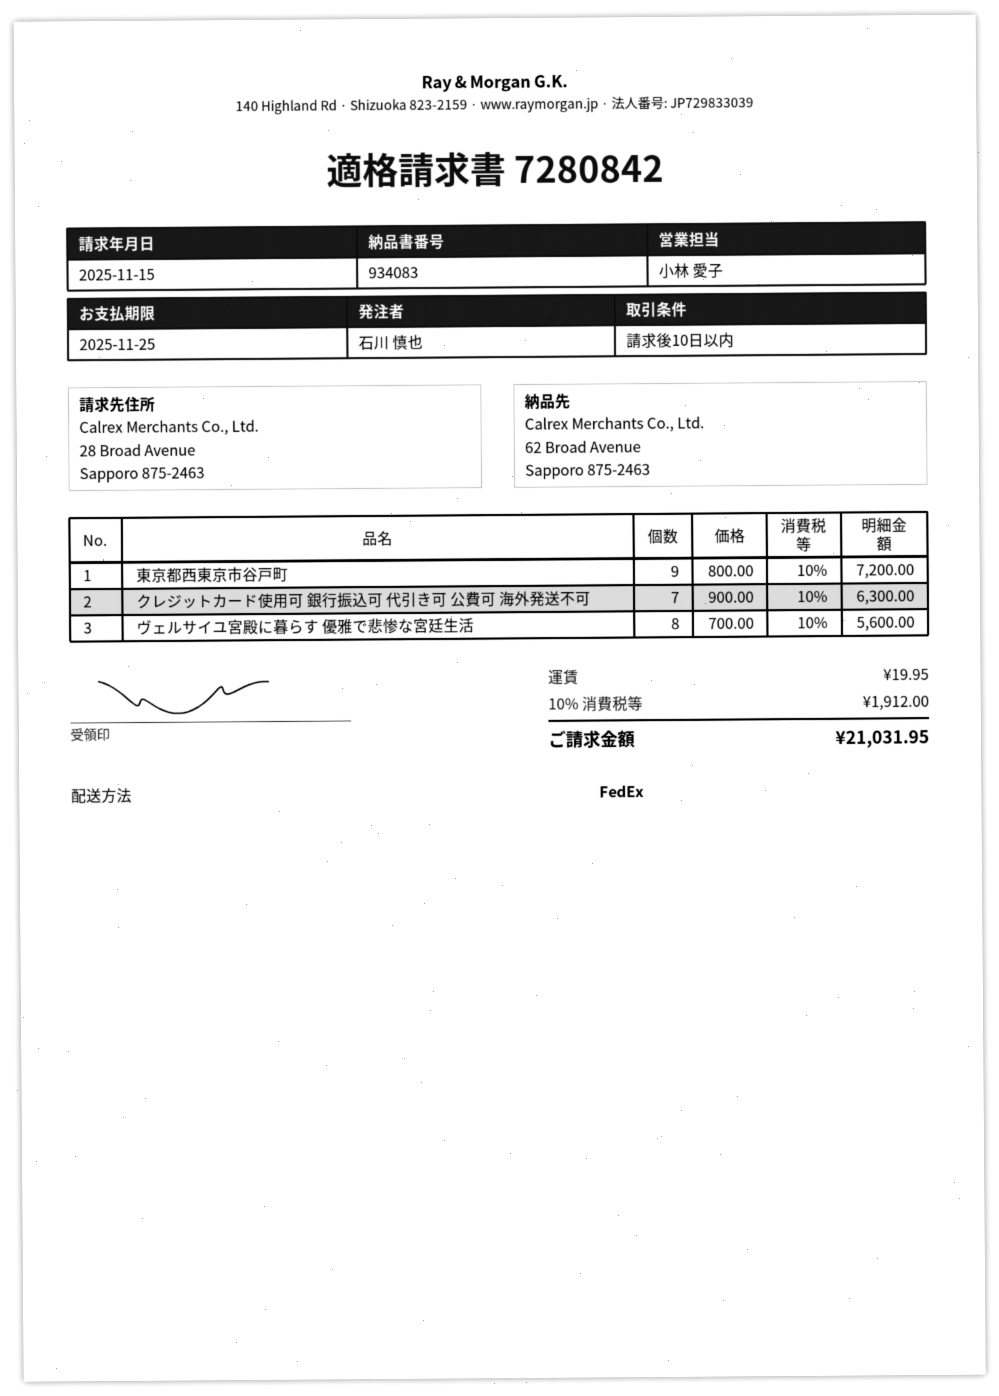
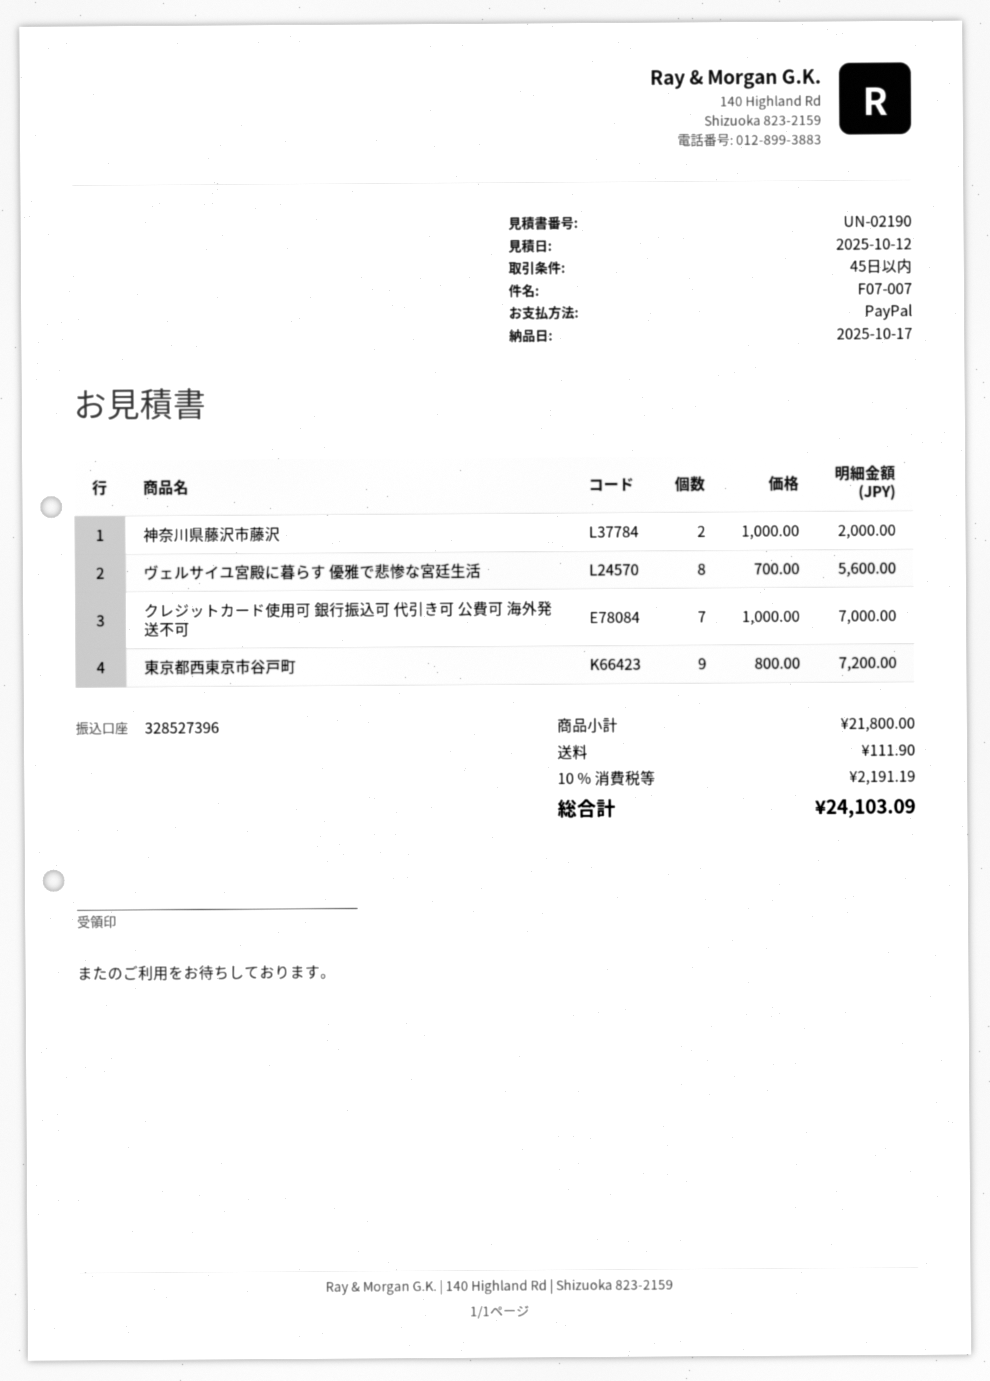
payment terms: 10 days -> 45 days
クレジットカード使用可 銀行振込可 代引き可 公費可 海外発送不可: 7 x 900.00 = 6300.00 -> 7 x 1000.00 = 7000.00
神奈川県藤沢市藤沢: none -> 2 x 1000.00 = 2000.00
shipping: 19.95 -> 111.90
tax: 10% = 1912.00 -> 10% = 2191.19
total: 21031.95 -> 24103.09

